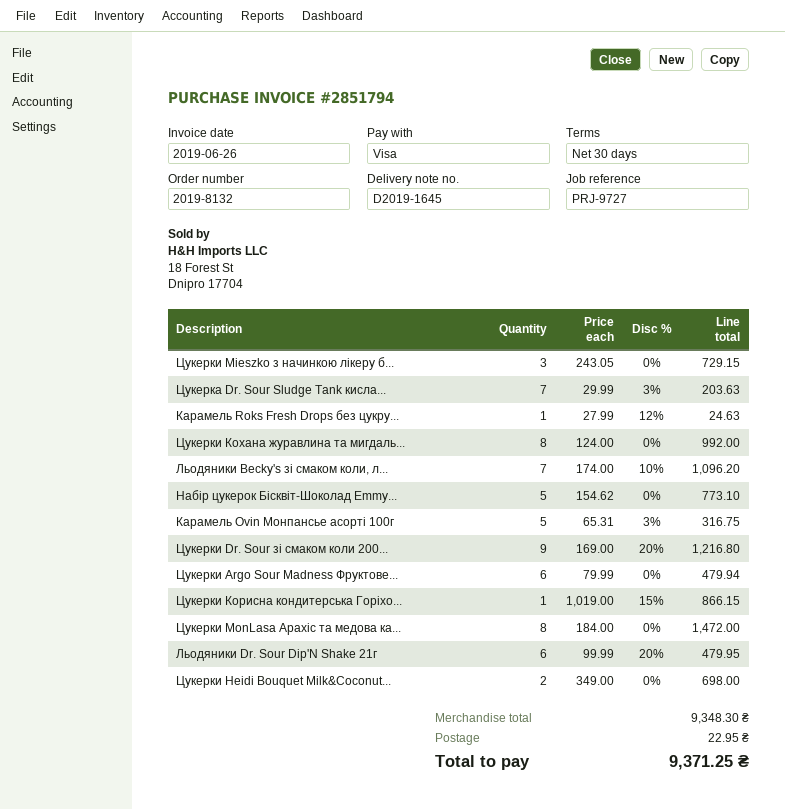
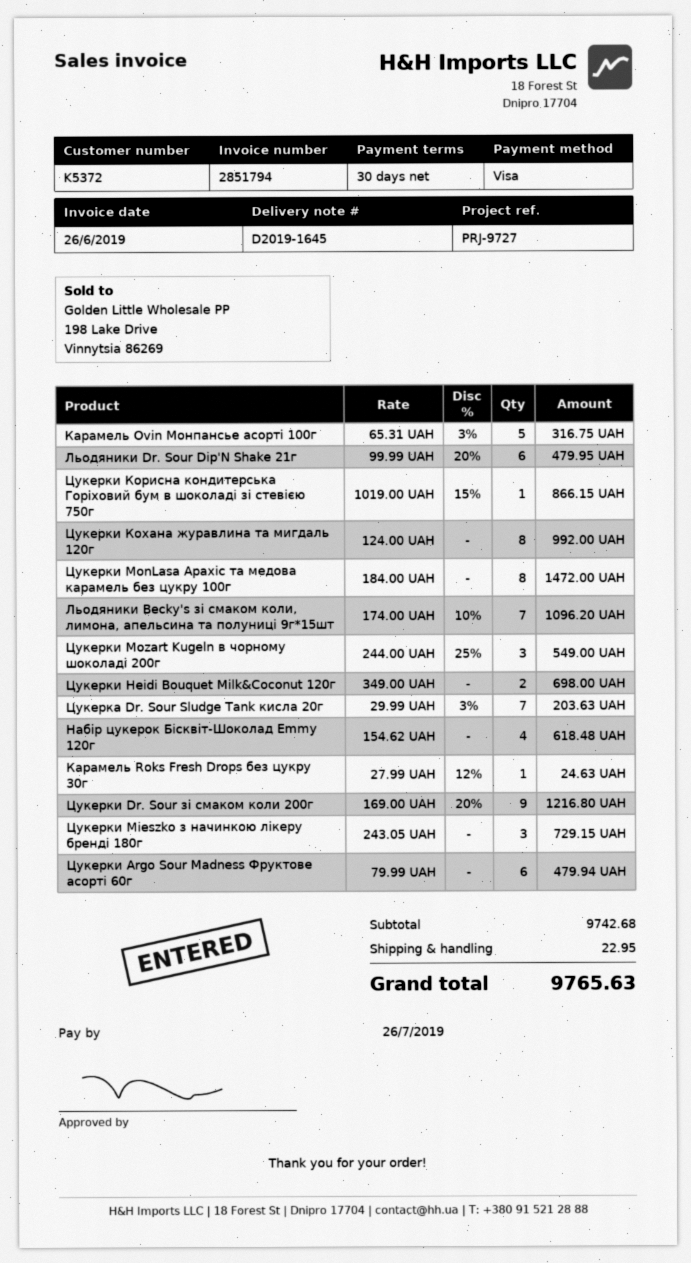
Набір цукерок Бісквіт-Шоколад Emmy...: 5 x 154.62 = 773.10 -> 4 x 154.62 = 618.48
Цукерки Mozart Kugeln в чорному шоколаді 200г: none -> 3 x 244.00 - 25% = 549.00
subtotal: 9348.30 -> 9742.68
total: 9371.25 -> 9765.63

